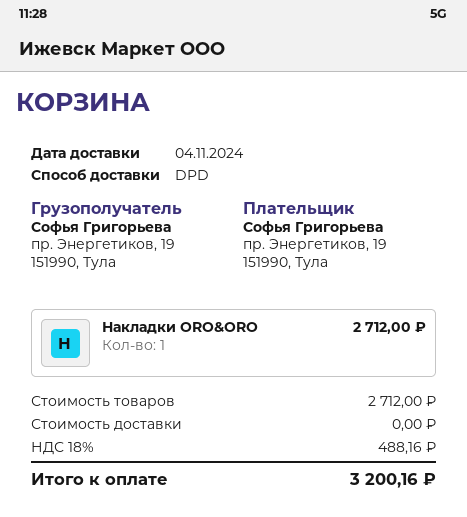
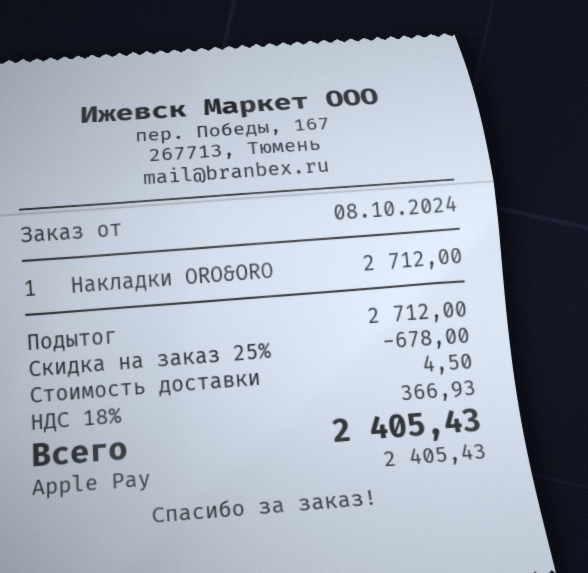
discount: none -> 25% = 678.00
shipping: 0.00 -> 4.50
tax: 18% = 488.16 -> 18% = 366.93
total: 3200.16 -> 2405.43

